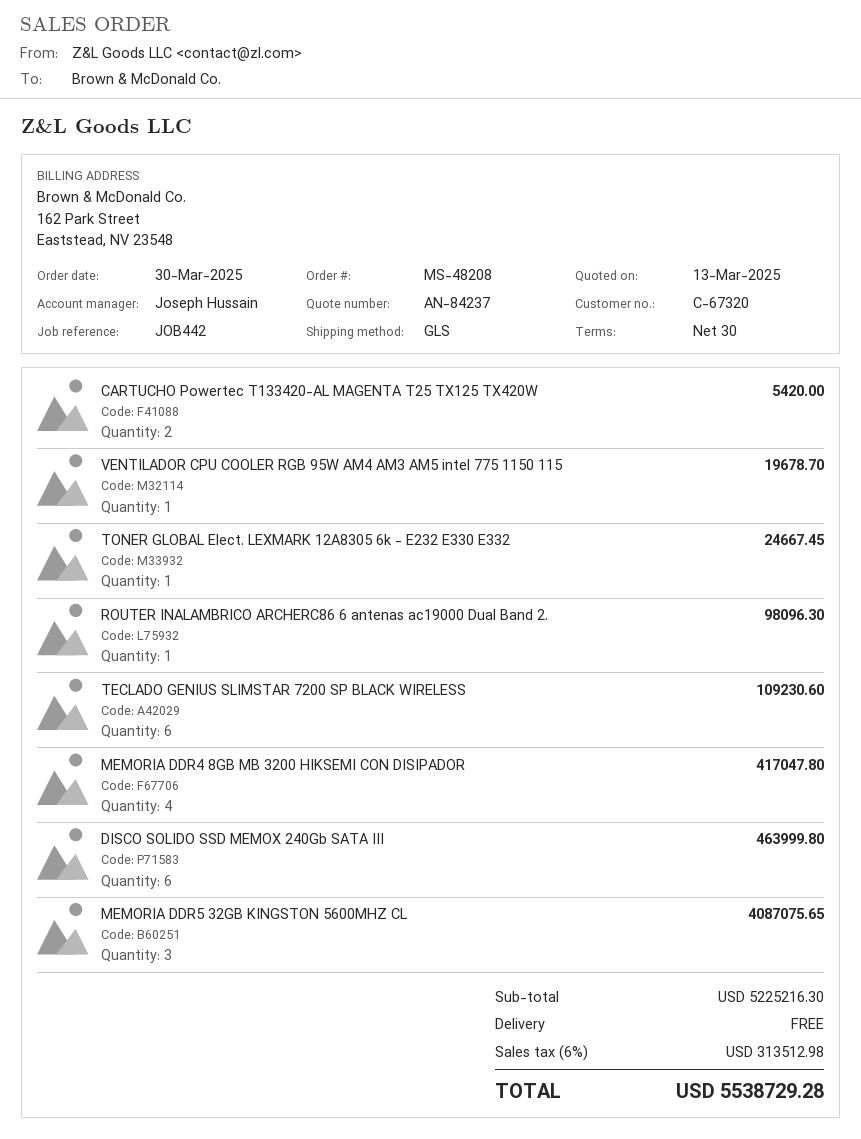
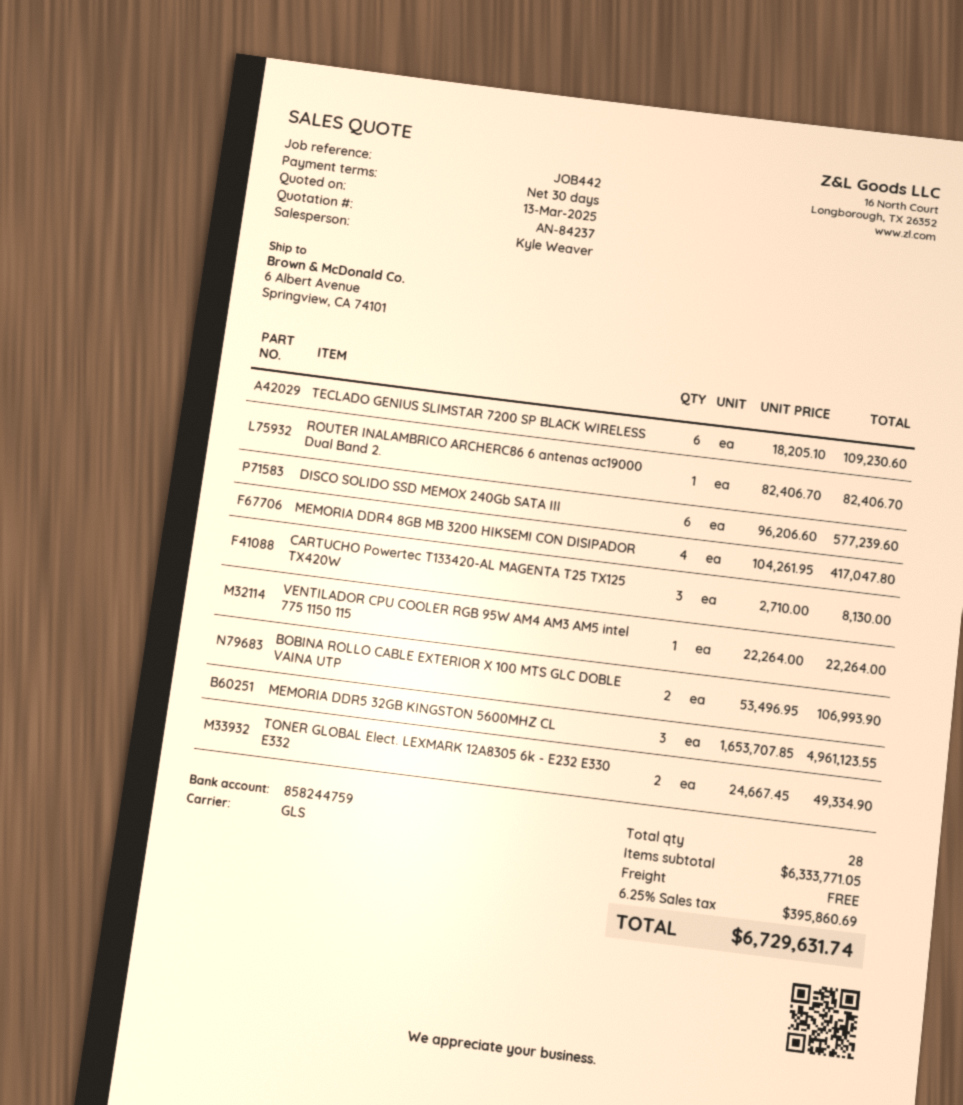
sales rep: Joseph Hussain -> Kyle Weaver
CARTUCHO Powertec T133420-AL MAGENTA T25 TX125 TX420W: 2 for 5420.00 -> 3 for 8130.00
VENTILADOR CPU COOLER RGB 95W AM4 AM3 AM5 intel 775 1150 115: 1 for 19678.70 -> 1 for 22264.00
TONER GLOBAL Elect. LEXMARK 12A8305 6k - E232 E330 E332: 1 for 24667.45 -> 2 for 49334.90
ROUTER INALAMBRICO ARCHERC86 6 antenas ac19000 Dual Band 2.: 1 for 98096.30 -> 1 for 82406.70
DISCO SOLIDO SSD MEMOX 240Gb SATA III: 6 for 463999.80 -> 6 for 577239.60
MEMORIA DDR5 32GB KINGSTON 5600MHZ CL: 3 for 4087075.65 -> 3 for 4961123.55
BOBINA ROLLO CABLE EXTERIOR X 100 MTS GLC DOBLE VAINA UTP: none -> 2 for 106993.90
subtotal: 5225216.30 -> 6333771.05
tax: 6% = 313512.98 -> 6.25% = 395860.69
total: 5538729.28 -> 6729631.74

